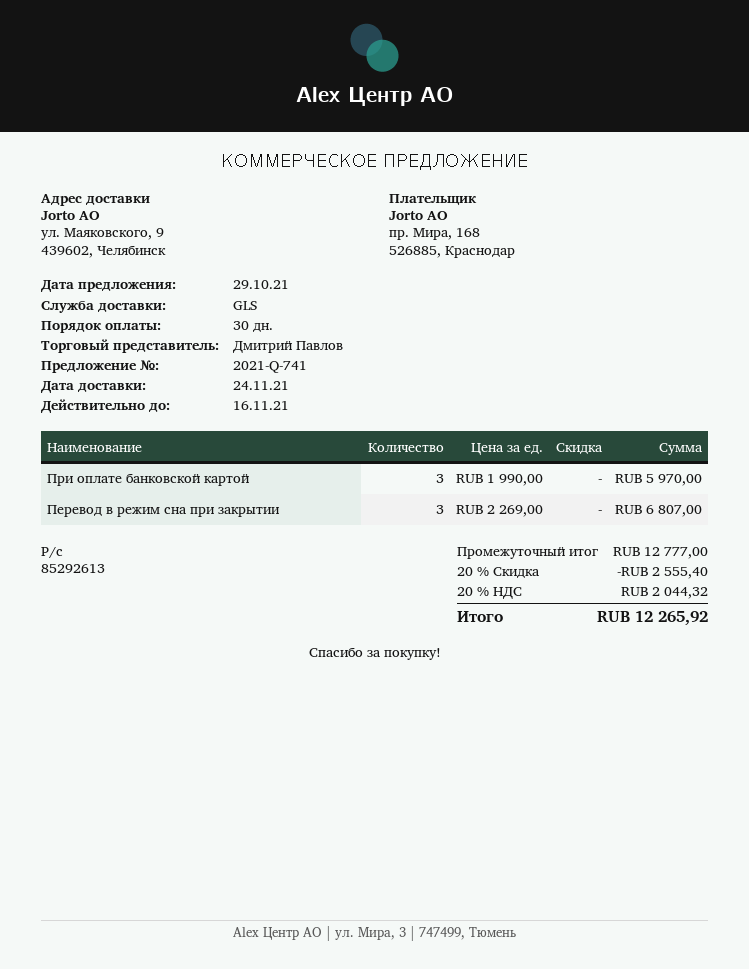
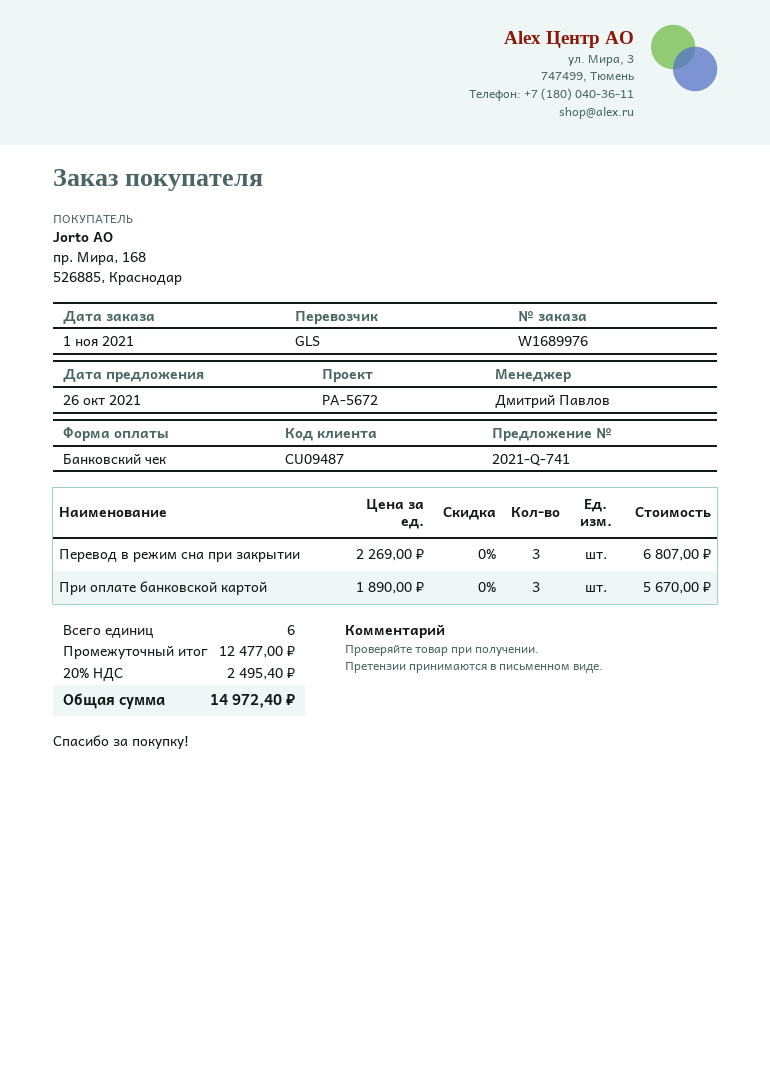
quote date: 2021-10-29 -> 2021-10-26
При оплате банковской картой: 3 x 1990.00 = 5970.00 -> 3 x 1890.00 = 5670.00
subtotal: 12777.00 -> 12477.00
discount: 20% = 2555.40 -> none
tax: 20% = 2044.32 -> 20% = 2495.40
total: 12265.92 -> 14972.40

